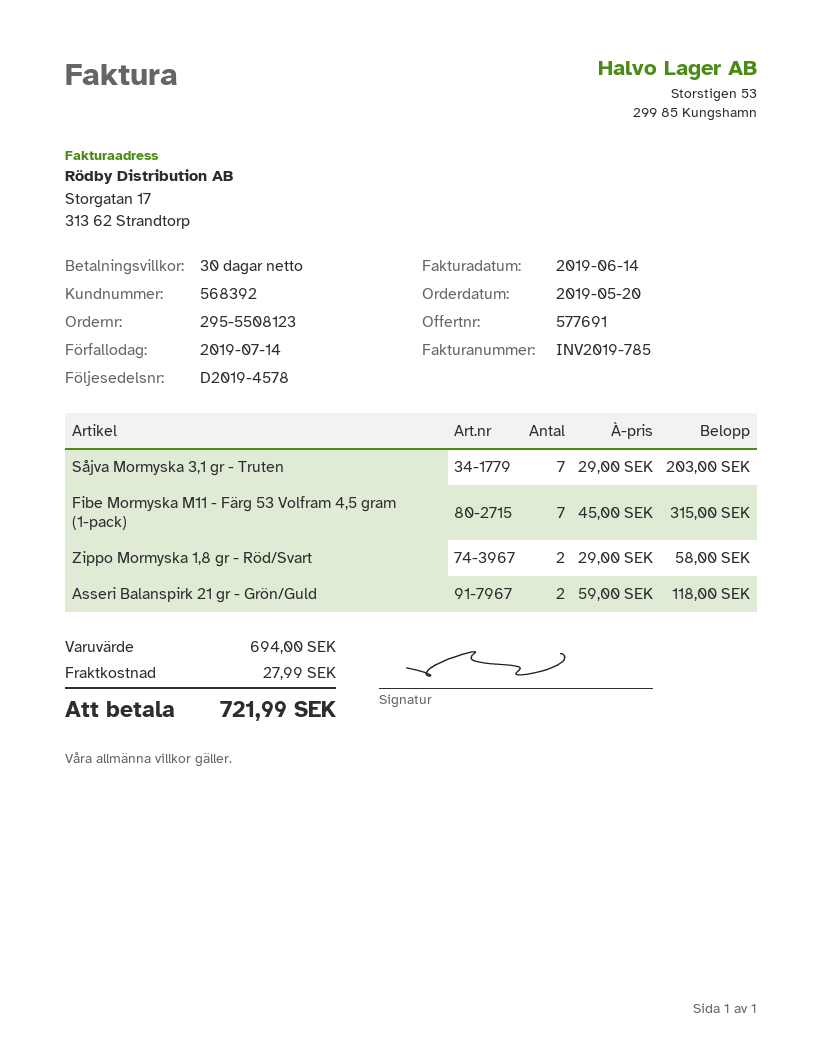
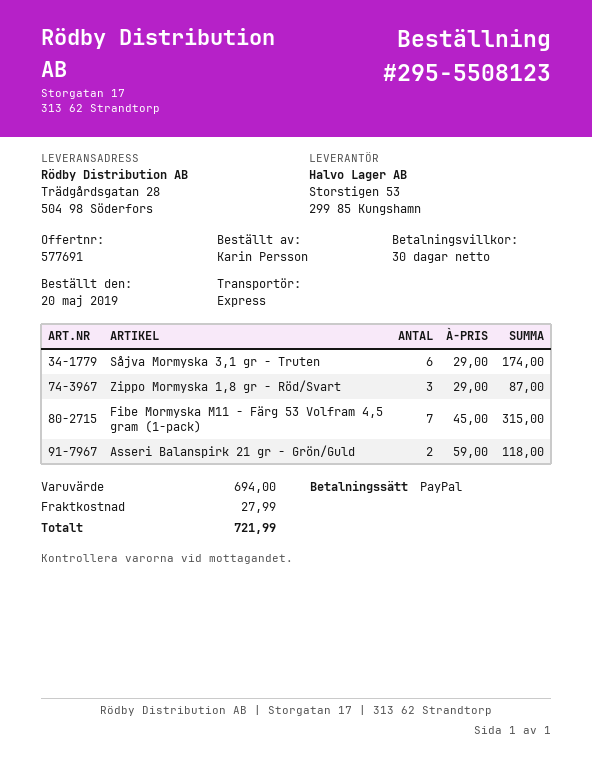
Såjva Mormyska 3,1 gr - Truten: 7 x 29.00 = 203.00 -> 6 x 29.00 = 174.00
Zippo Mormyska 1,8 gr - Röd/Svart: 2 x 29.00 = 58.00 -> 3 x 29.00 = 87.00

